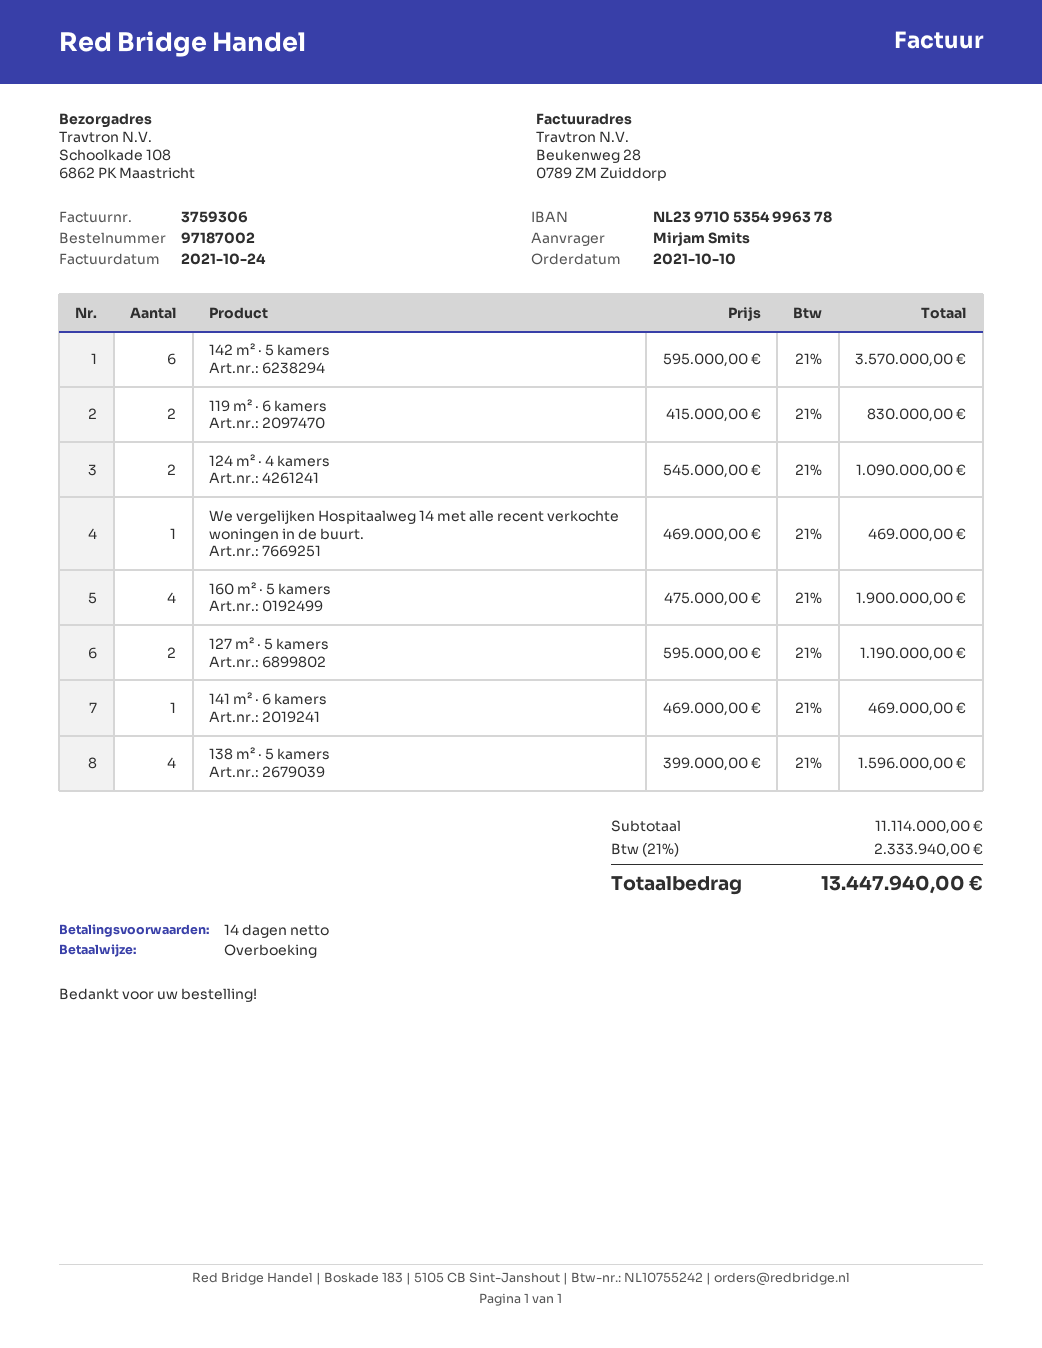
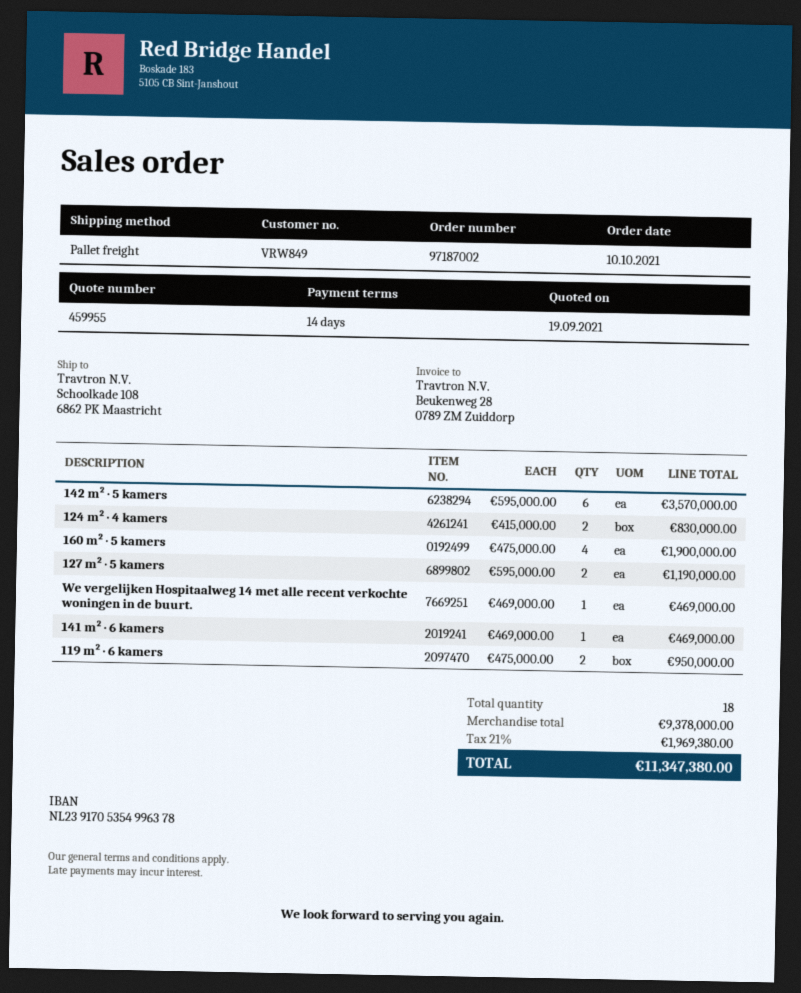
bank account: NL2397105354996378 -> NL2391705354996378
119 m² · 6 kamers: 2 x 415000.00 = 830000.00 -> 2 x 475000.00 = 950000.00
124 m² · 4 kamers: 2 x 545000.00 = 1090000.00 -> 2 x 415000.00 = 830000.00
138 m² · 5 kamers: 4 x 399000.00 = 1596000.00 -> none
subtotal: 11114000.00 -> 9378000.00
tax: 21% = 2333940.00 -> 21% = 1969380.00
total: 13447940.00 -> 11347380.00

